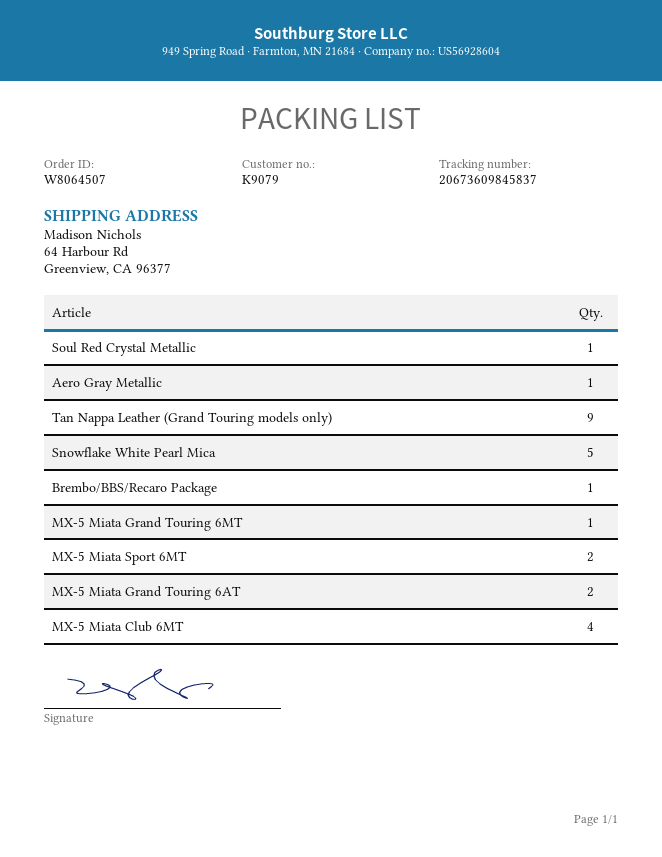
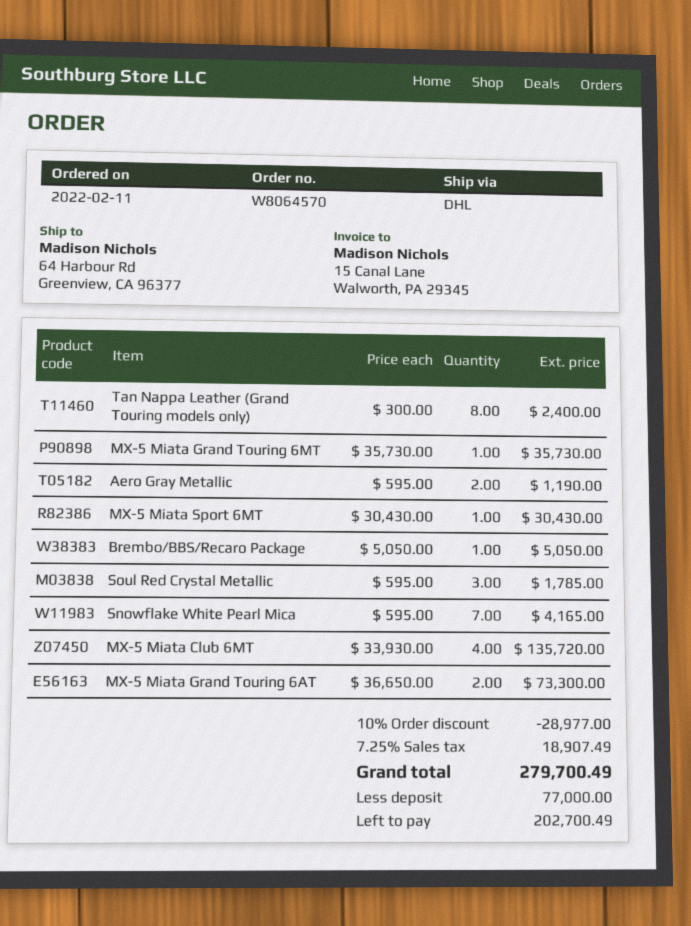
order number: W8064507 -> W8064570
Soul Red Crystal Metallic: 1 -> 3
Aero Gray Metallic: 1 -> 2
Tan Nappa Leather (Grand Touring models only): 9 -> 8
Snowflake White Pearl Mica: 5 -> 7
MX-5 Miata Sport 6MT: 2 -> 1

